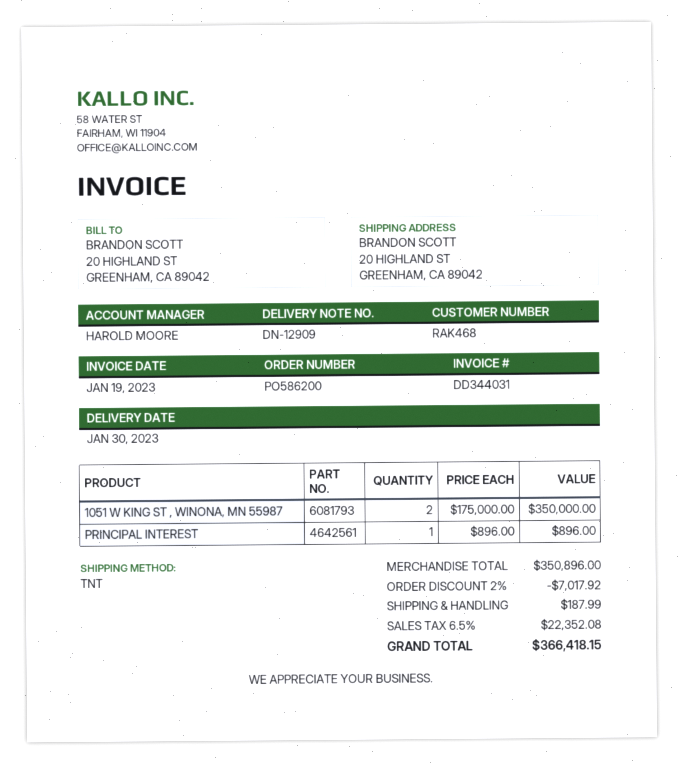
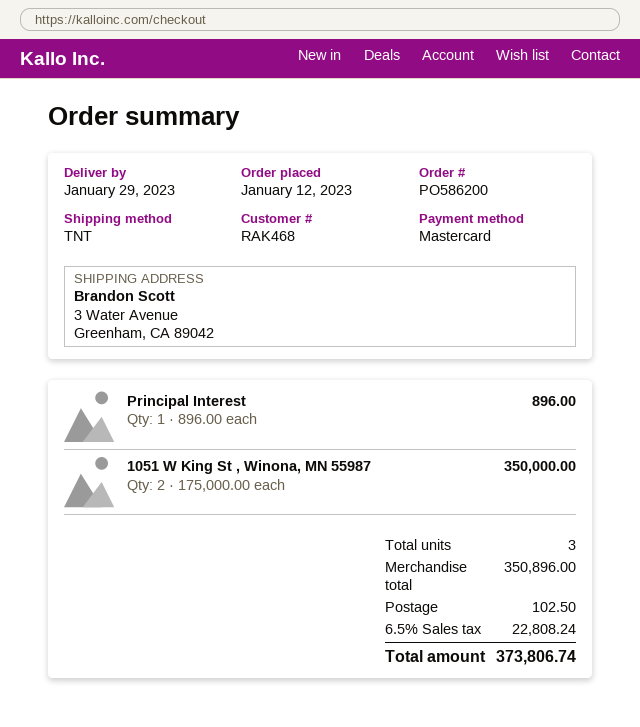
delivery date: 2023-01-30 -> 2023-01-29
ship to: 20 HIGHLAND ST, GREENHAM, CA 89042 -> 3 Water Avenue, Greenham, CA 89042
discount: 2% = 7017.92 -> none
shipping: 187.99 -> 102.50
tax: 6.5% = 22352.08 -> 6.5% = 22808.24
total: 366418.15 -> 373806.74

